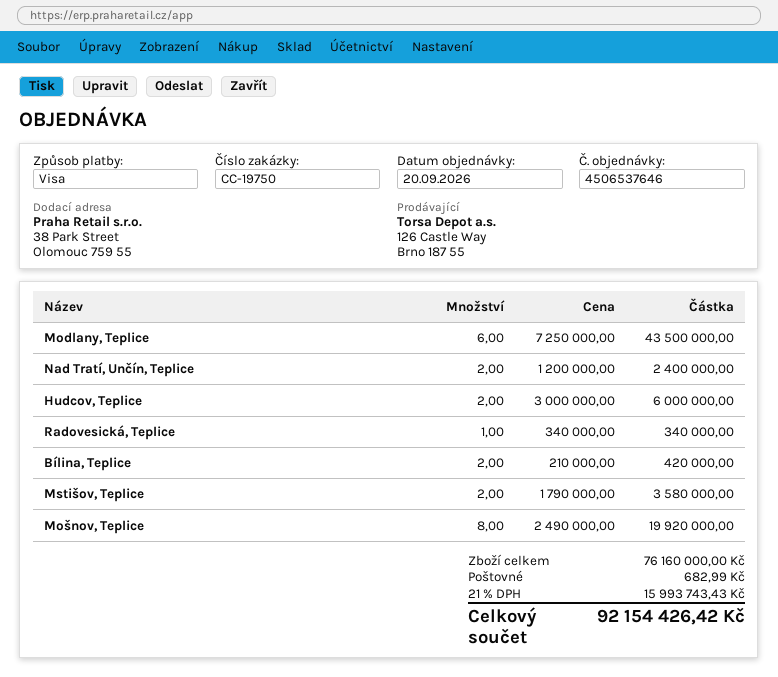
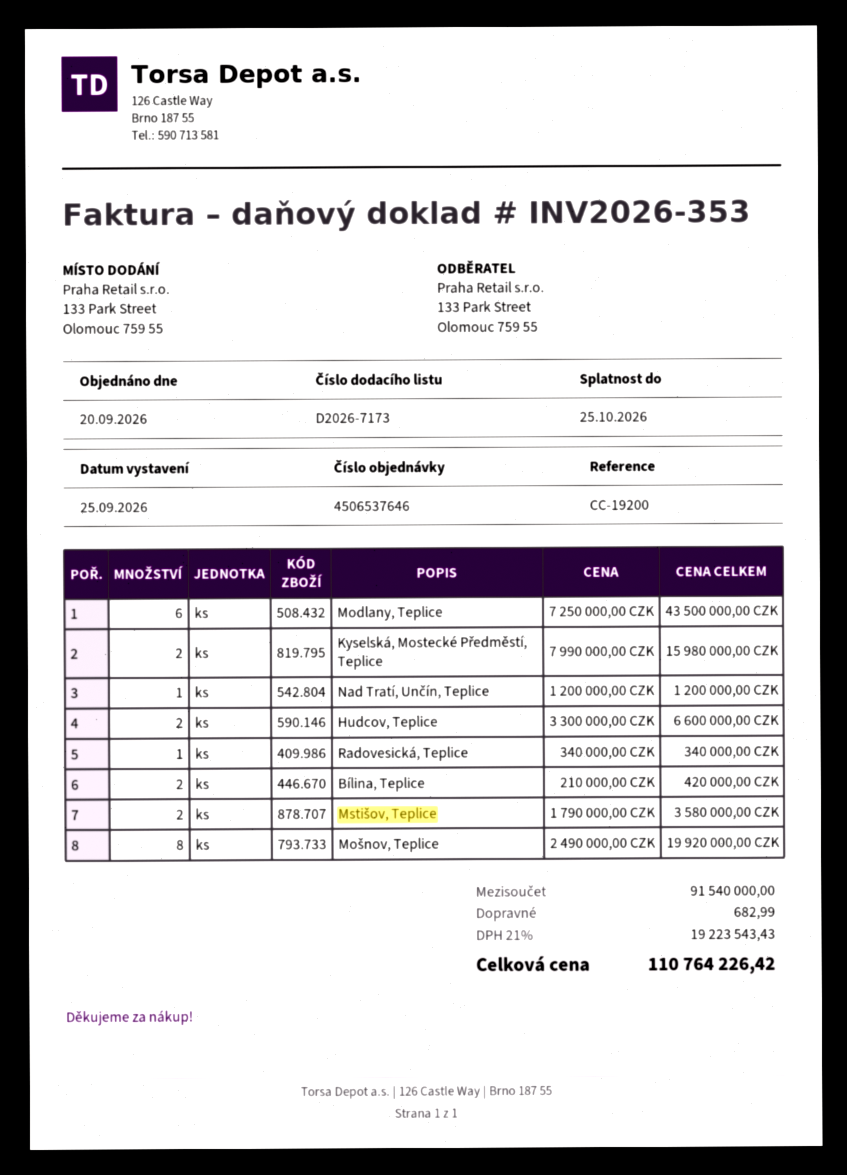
reference: CC-19750 -> CC-19200
ship to: 38 Park Street, Olomouc 759 55 -> 133 Park Street, Olomouc 759 55
Nad Tratí, Unčín, Teplice: 2 x 1200000.00 = 2400000.00 -> 1 x 1200000.00 = 1200000.00
Hudcov, Teplice: 2 x 3000000.00 = 6000000.00 -> 2 x 3300000.00 = 6600000.00
Kyselská, Mostecké Předměstí, Teplice: none -> 2 x 7990000.00 = 15980000.00
subtotal: 76160000.00 -> 91540000.00
tax: 21% = 15993743.43 -> 21% = 19223543.43
total: 92154426.42 -> 110764226.42

